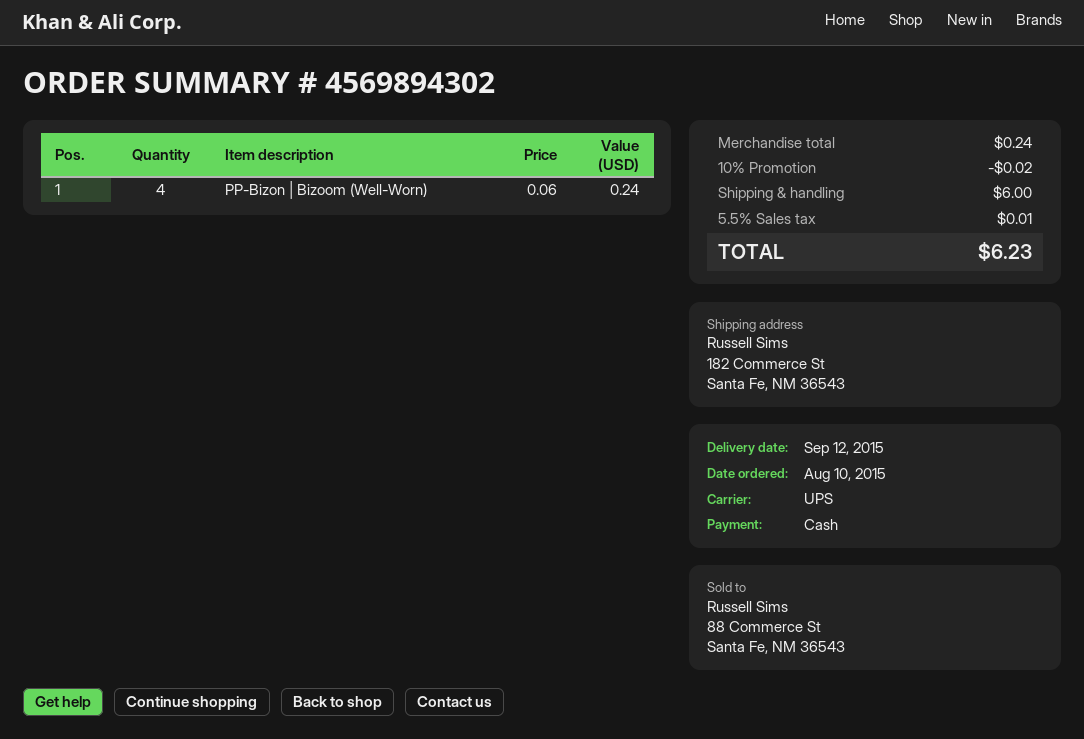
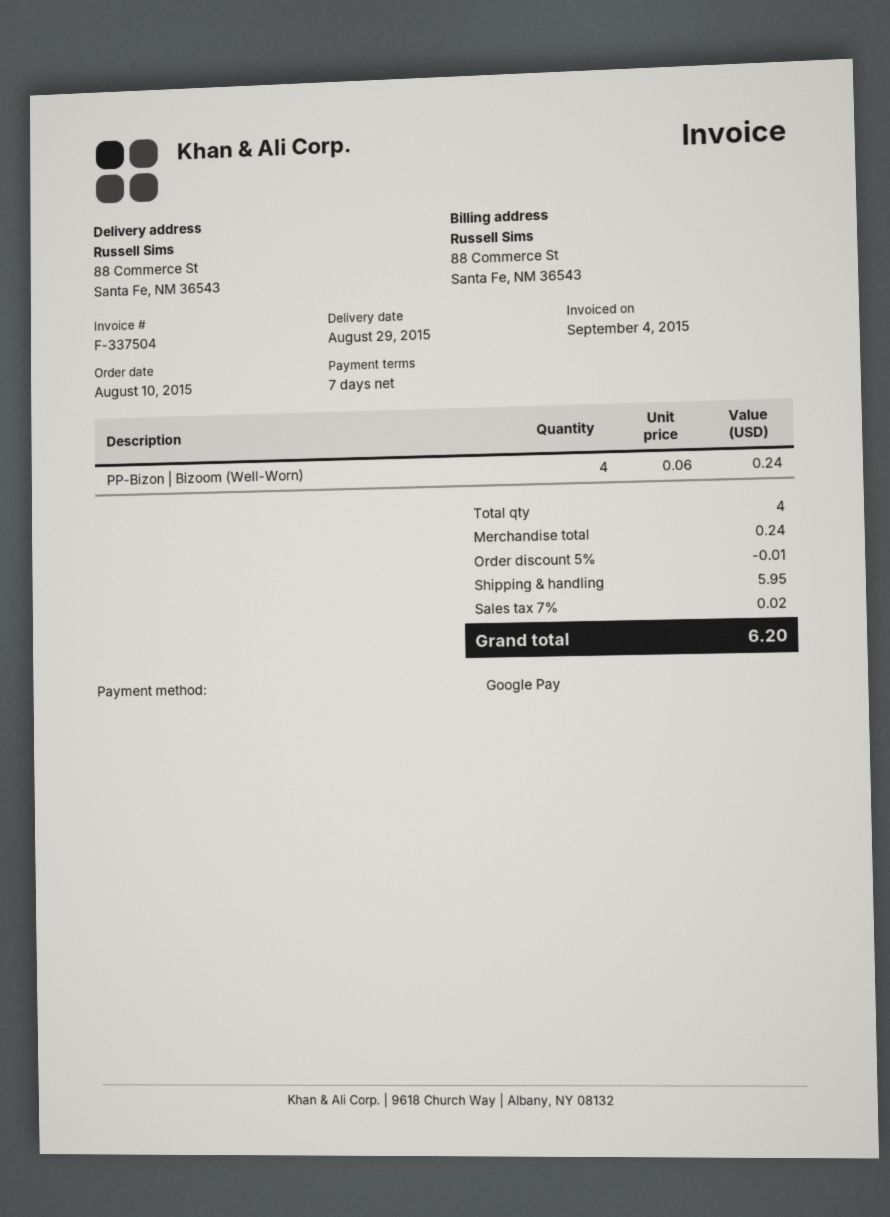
delivery date: 2015-09-12 -> 2015-08-29
payment method: cash -> Google Pay
ship to: 182 Commerce St, Santa Fe, NM 36543 -> 88 Commerce St, Santa Fe, NM 36543
discount: 10% = 0.02 -> 5% = 0.01
shipping: 6.00 -> 5.95
tax: 5.5% = 0.01 -> 7% = 0.02
total: 6.23 -> 6.20

